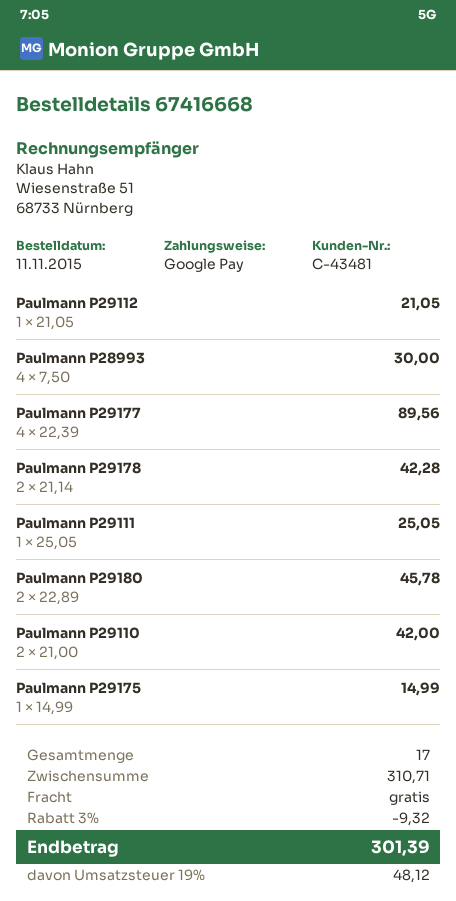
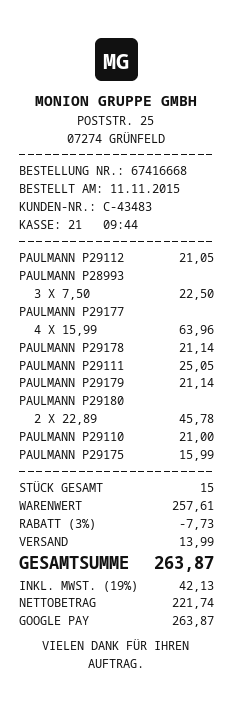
customer number: C-43481 -> C-43483
Paulmann P28993: 4 x 7.50 = 30.00 -> 3 x 7.50 = 22.50
Paulmann P29177: 4 x 22.39 = 89.56 -> 4 x 15.99 = 63.96
Paulmann P29178: 2 x 21.14 = 42.28 -> 1 x 21.14 = 21.14
Paulmann P29110: 2 x 21.00 = 42.00 -> 1 x 21.00 = 21.00
Paulmann P29175: 1 x 14.99 = 14.99 -> 1 x 15.99 = 15.99
PAULMANN P29179: none -> 1 x 21.14 = 21.14
total quantity: 17 -> 15
subtotal: 310.71 -> 257.61
discount: 3% = 9.32 -> 3% = 7.73
shipping: 0.00 -> 13.99
tax: 19% = 48.12 -> 19% = 42.13
total: 301.39 -> 263.87

